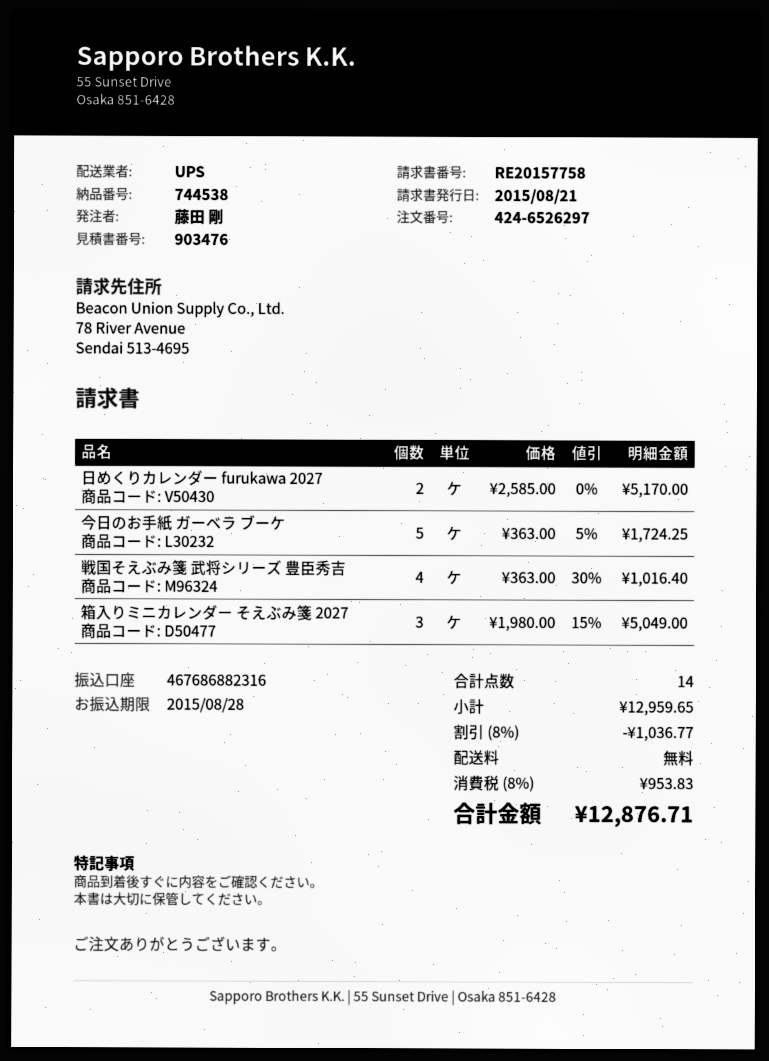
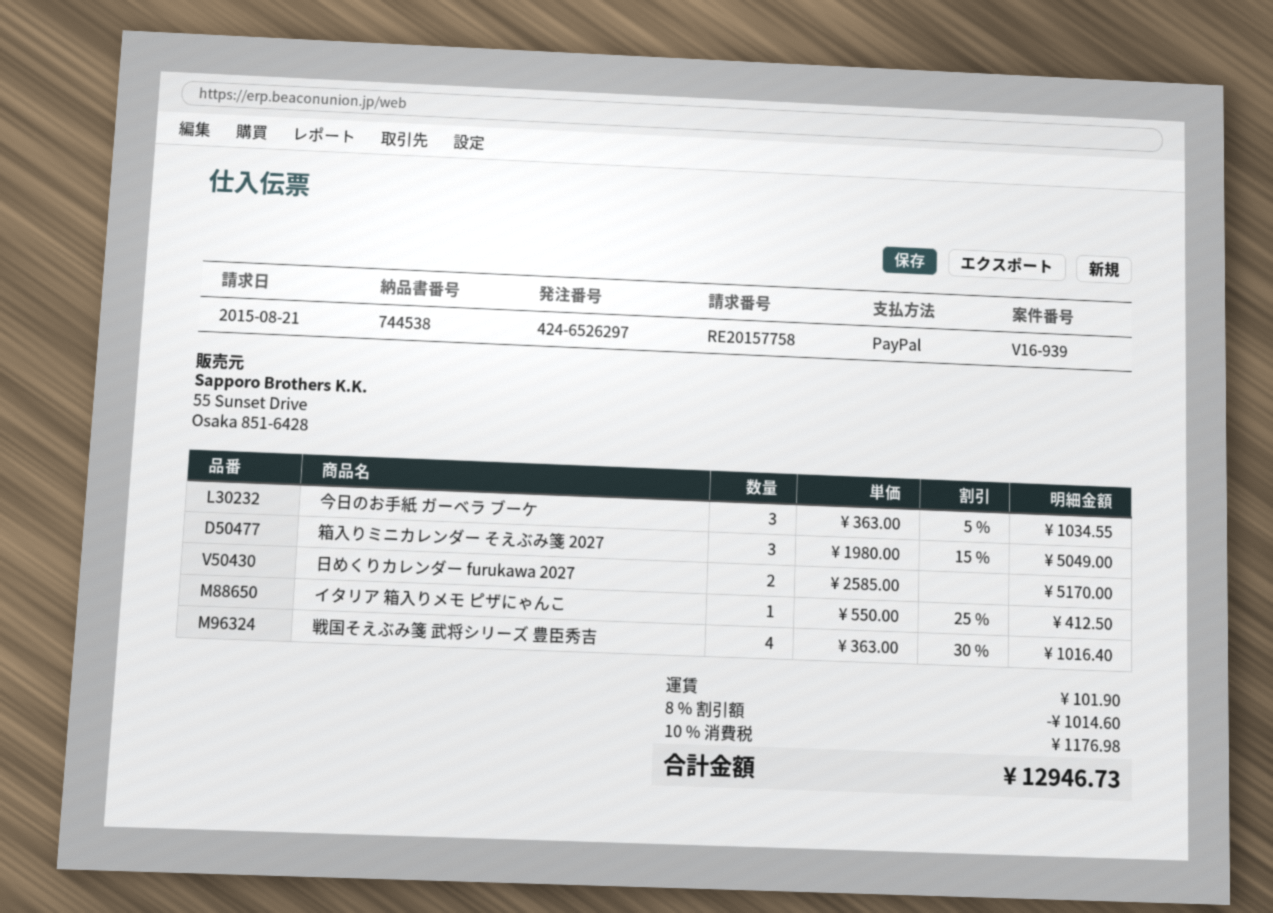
今日のお手紙 ガーベラ ブーケ: 5 x 363.00 - 5% = 1724.25 -> 3 x 363.00 - 5% = 1034.55
イタリア 箱入りメモ ピザにゃんこ: none -> 1 x 550.00 - 25% = 412.50
discount: 8% = 1036.77 -> 8% = 1014.60
shipping: 0.00 -> 101.90
tax: 8% = 953.83 -> 10% = 1176.98
total: 12876.71 -> 12946.73

